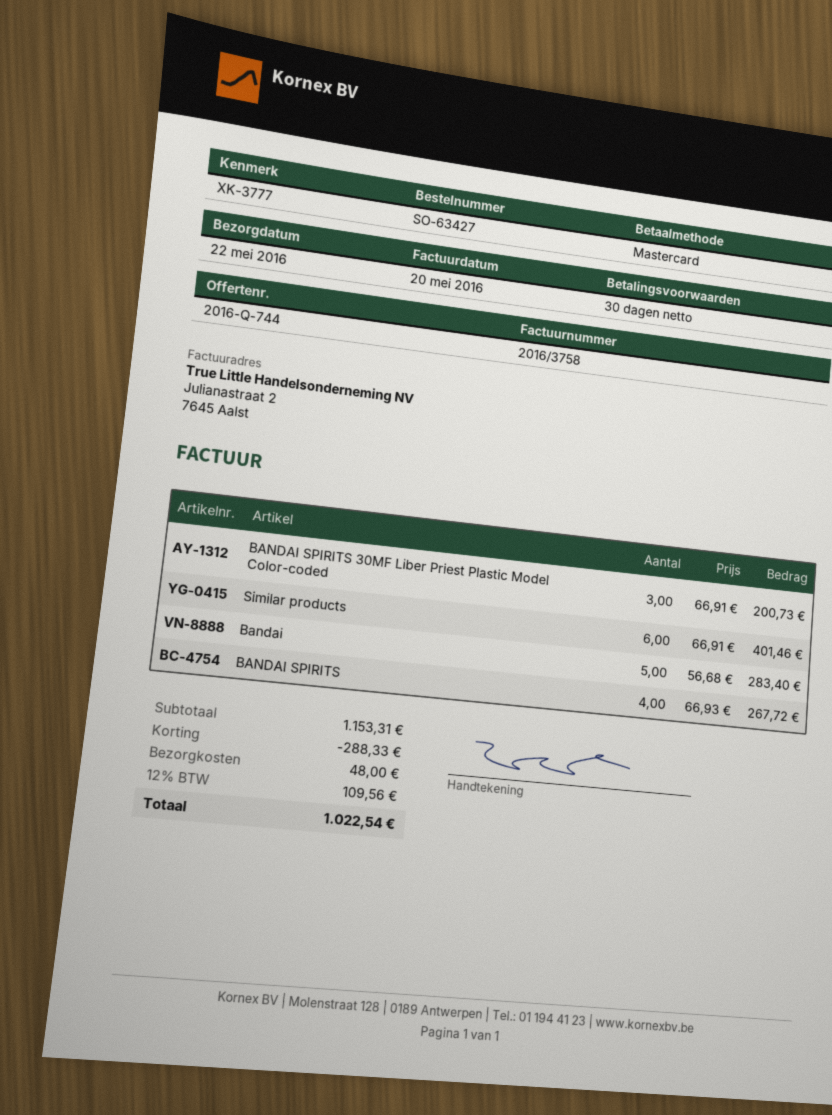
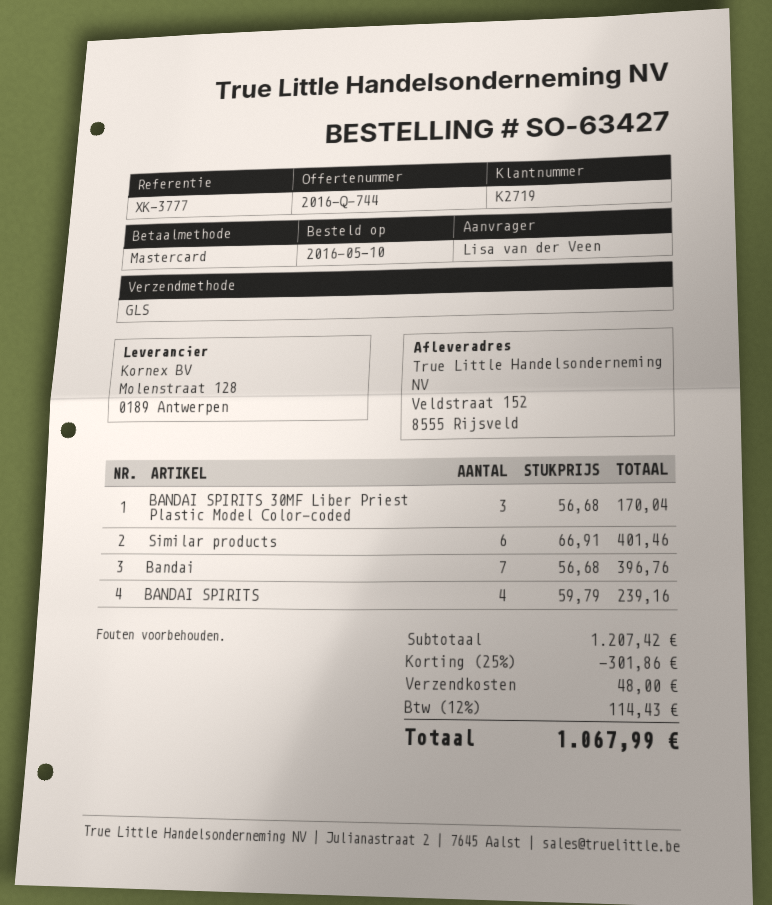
BANDAI SPIRITS 30MF Liber Priest Plastic Model Color-coded: 3 x 66.91 = 200.73 -> 3 x 56.68 = 170.04
Bandai: 5 x 56.68 = 283.40 -> 7 x 56.68 = 396.76
BANDAI SPIRITS: 4 x 66.93 = 267.72 -> 4 x 59.79 = 239.16
subtotal: 1153.31 -> 1207.42
discount: 288.33 -> 301.86
tax: 12% = 109.56 -> 12% = 114.43
total: 1022.54 -> 1067.99

